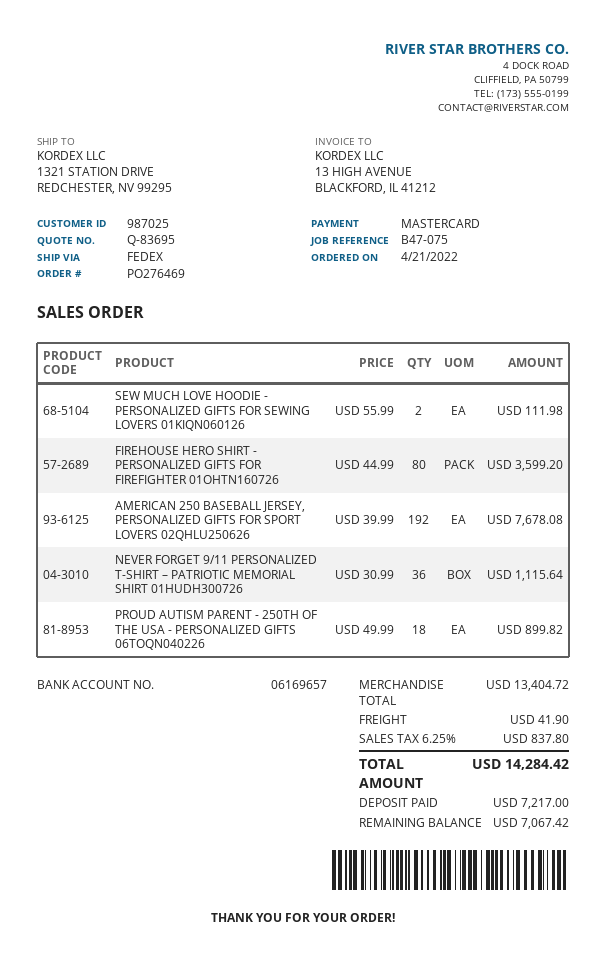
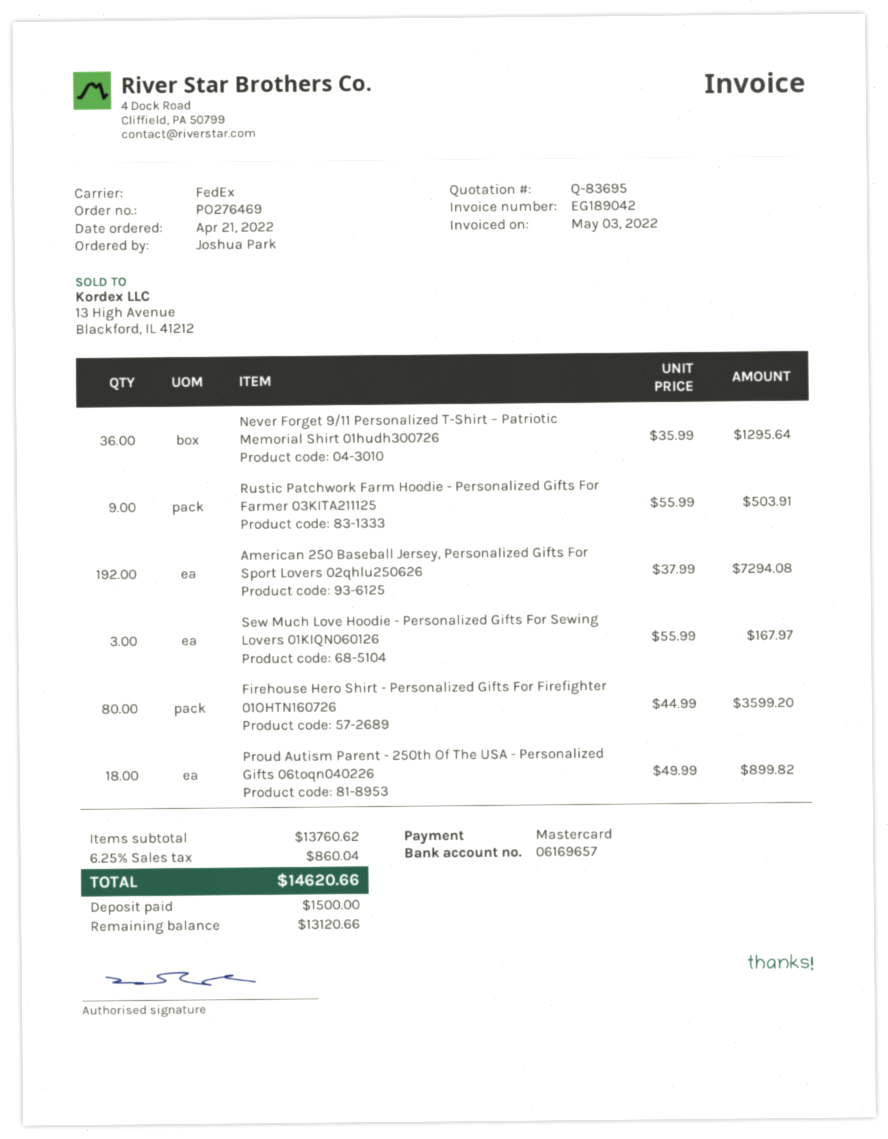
SEW MUCH LOVE HOODIE - PERSONALIZED GIFTS FOR SEWING LOVERS 01KIQN060126: 2 x 55.99 = 111.98 -> 3 x 55.99 = 167.97
AMERICAN 250 BASEBALL JERSEY, PERSONALIZED GIFTS FOR SPORT LOVERS 02QHLU250626: 192 x 39.99 = 7678.08 -> 192 x 37.99 = 7294.08
NEVER FORGET 9/11 PERSONALIZED T-SHIRT – PATRIOTIC MEMORIAL SHIRT 01HUDH300726: 36 x 30.99 = 1115.64 -> 36 x 35.99 = 1295.64
Rustic Patchwork Farm Hoodie - Personalized Gifts For Farmer 03KITA211125: none -> 9 x 55.99 = 503.91
subtotal: 13404.72 -> 13760.62
shipping: 41.90 -> none
tax: 6.25% = 837.80 -> 6.25% = 860.04
total: 14284.42 -> 14620.66
deposit: 7217.00 -> 1500.00
balance: 7067.42 -> 13120.66

